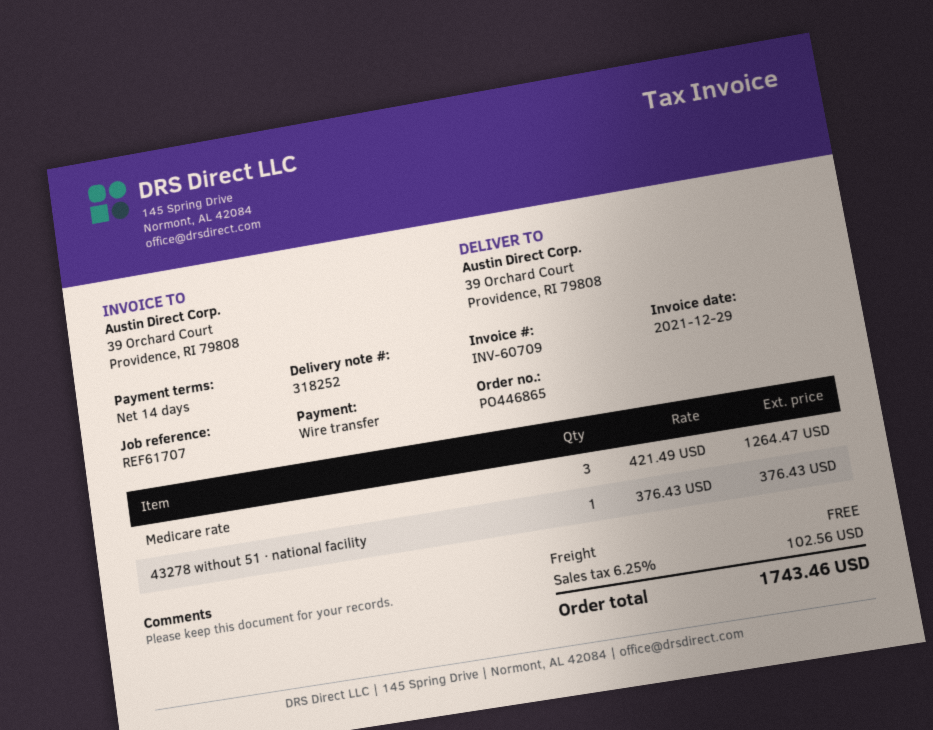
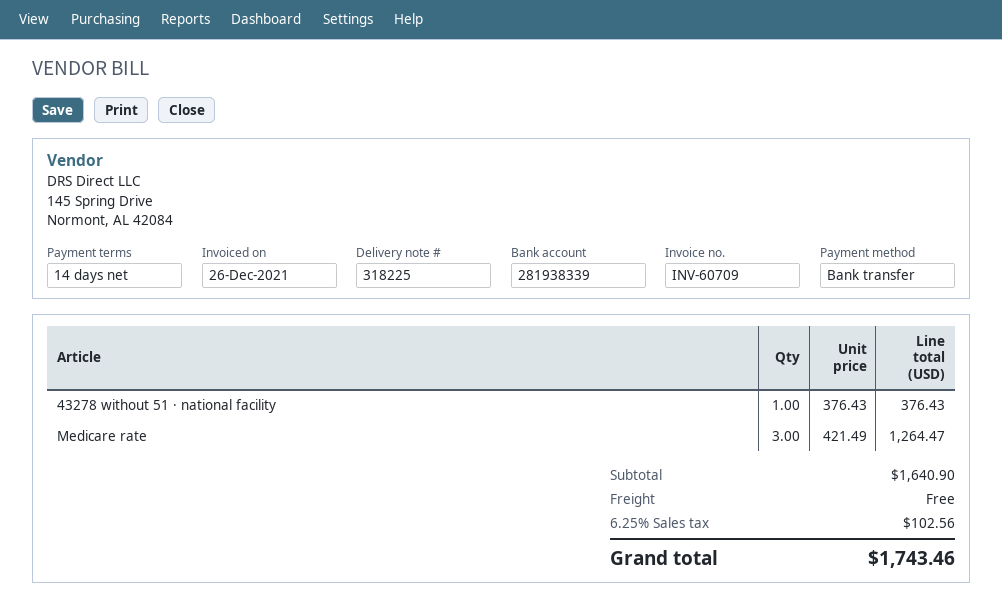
delivery note number: 318252 -> 318225
invoice date: 2021-12-29 -> 2021-12-26

